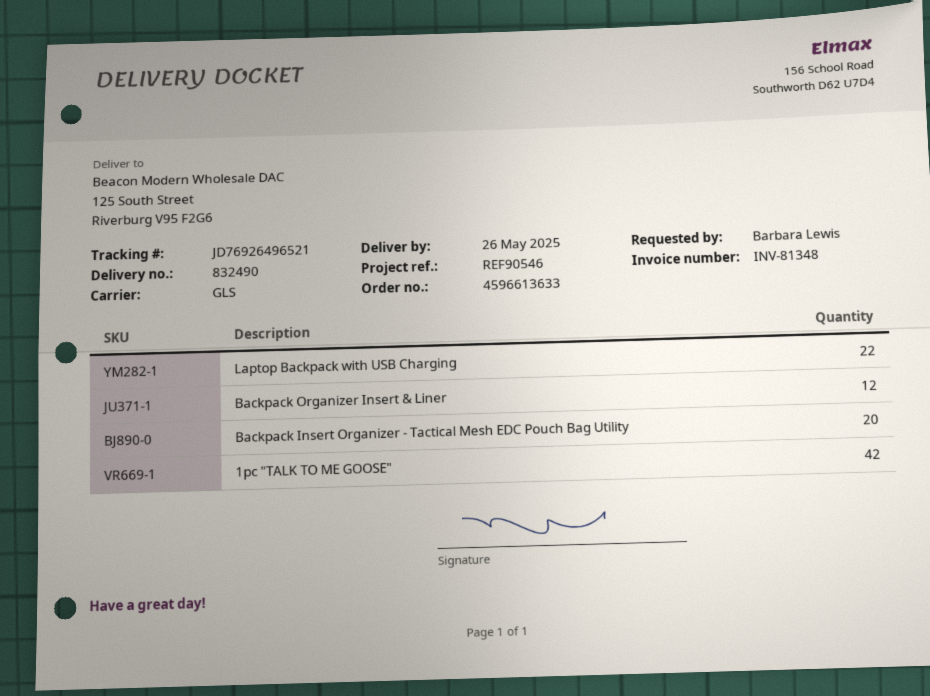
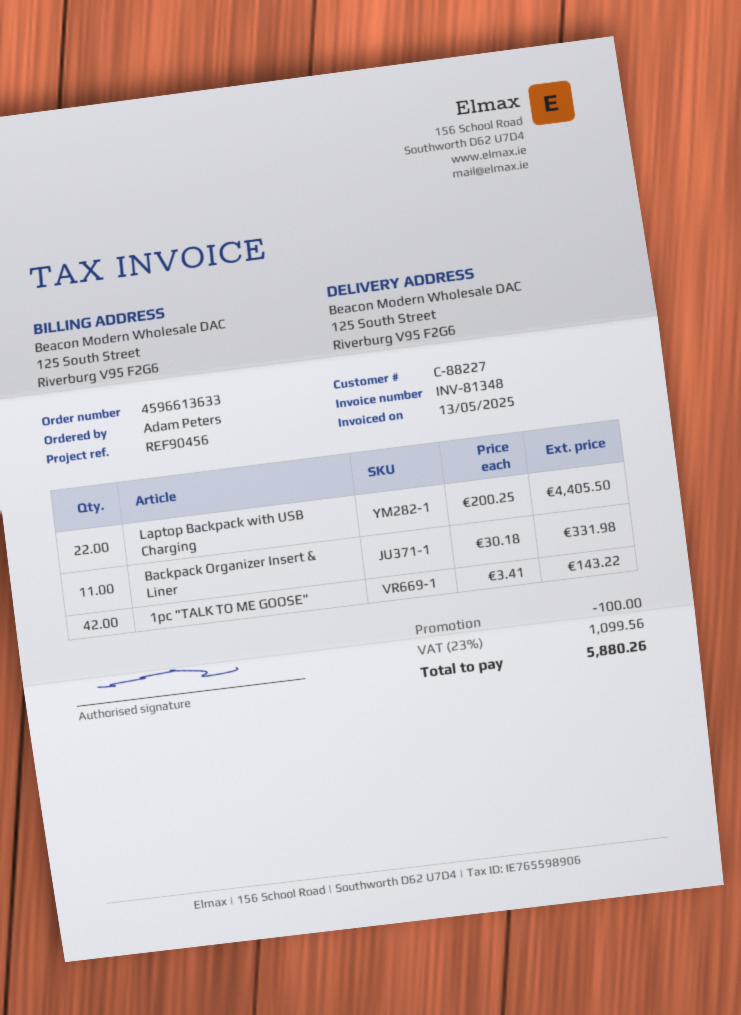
reference: REF90546 -> REF90456
ordered by: Barbara Lewis -> Adam Peters
Backpack Organizer Insert & Liner: 12 -> 11
Backpack Insert Organizer - Tactical Mesh EDC Pouch Bag Utility: 20 -> none

